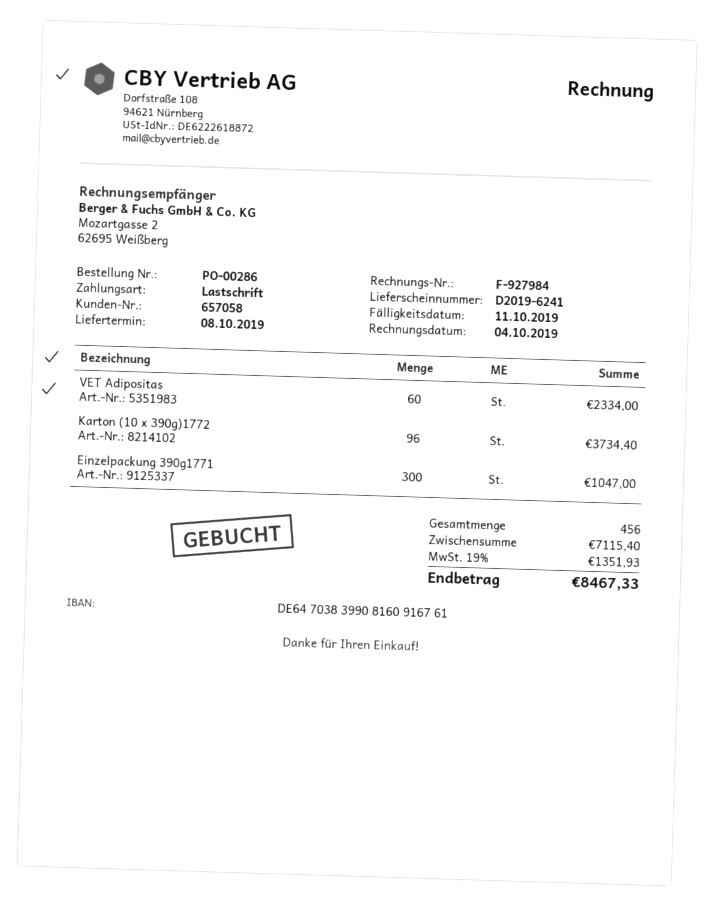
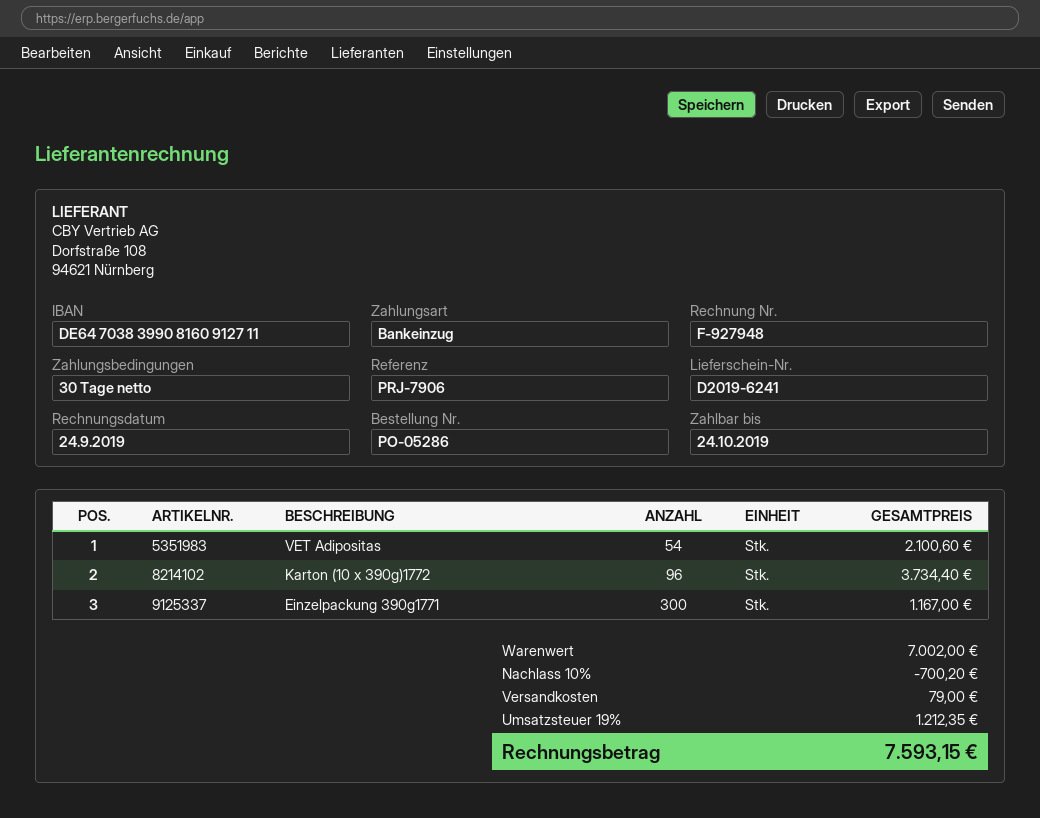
order number: PO-00286 -> PO-05286
invoice number: F-927984 -> F-927948
invoice date: 2019-10-04 -> 2019-09-24
due date: 2019-10-11 -> 2019-10-24
bank account: DE64703839908160916761 -> DE64703839908160912711
VET Adipositas: 60 for 2334.00 -> 54 for 2100.60
Einzelpackung 390g1771: 300 for 1047.00 -> 300 for 1167.00
subtotal: 7115.40 -> 7002.00
discount: none -> 10% = 700.20
shipping: none -> 79.00
tax: 19% = 1351.93 -> 19% = 1212.35
total: 8467.33 -> 7593.15

